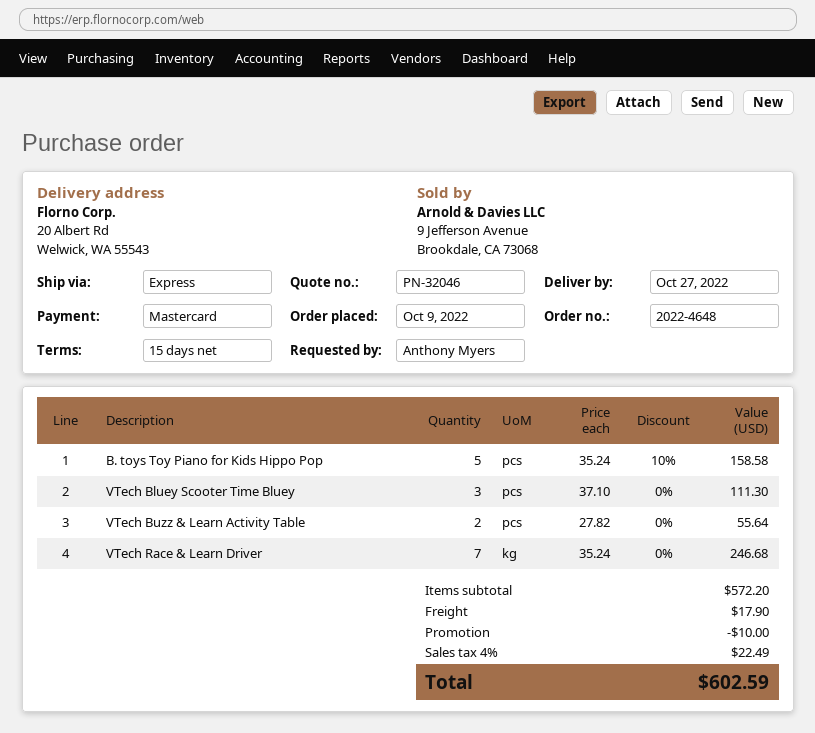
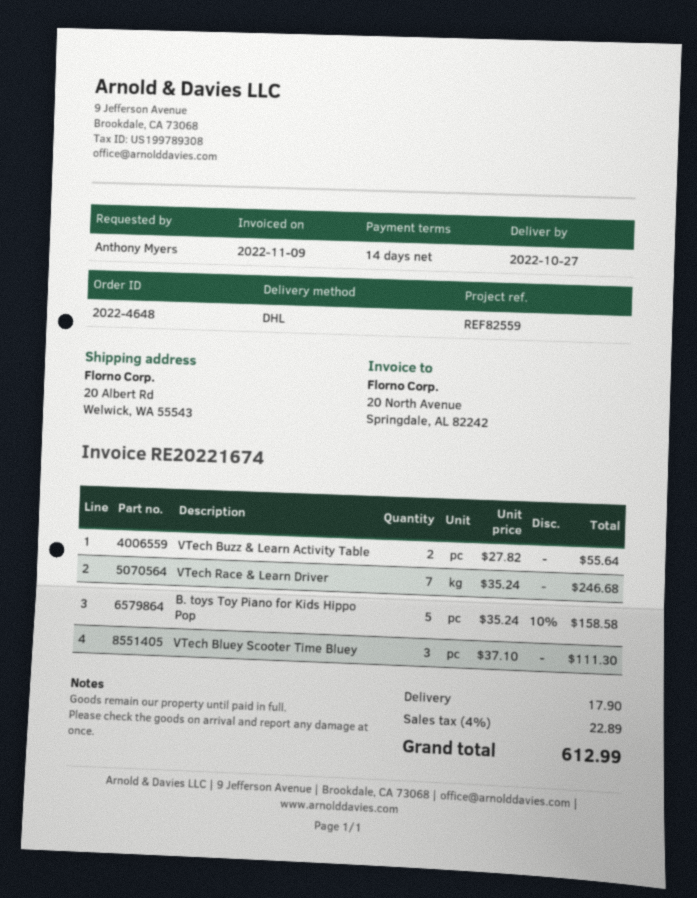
payment terms: 15 days -> 14 days
shipping method: express -> DHL
discount: 10.00 -> none
tax: 4% = 22.49 -> 4% = 22.89
total: 602.59 -> 612.99

